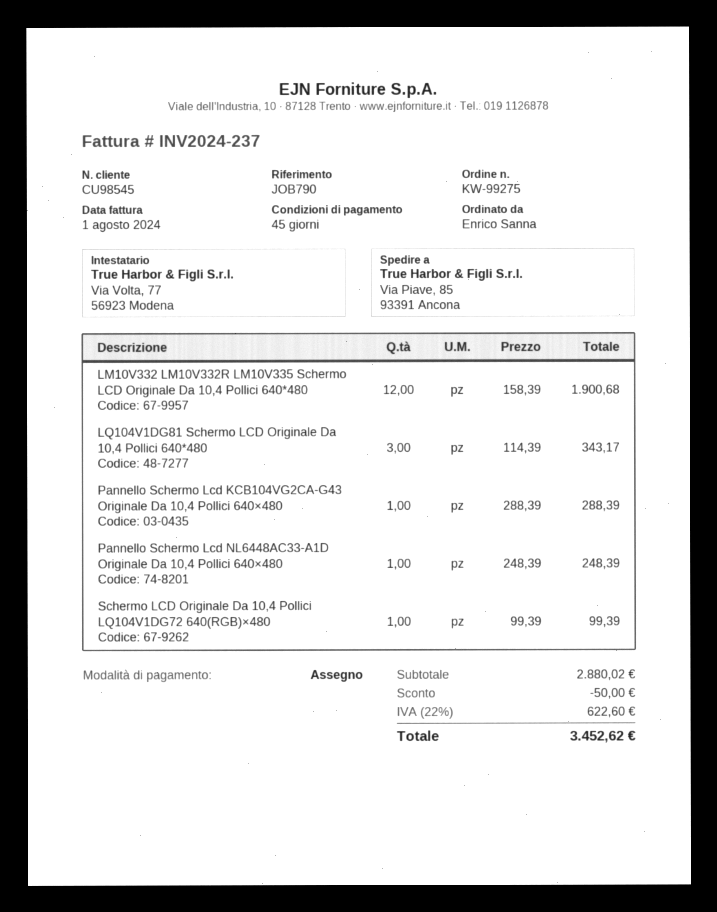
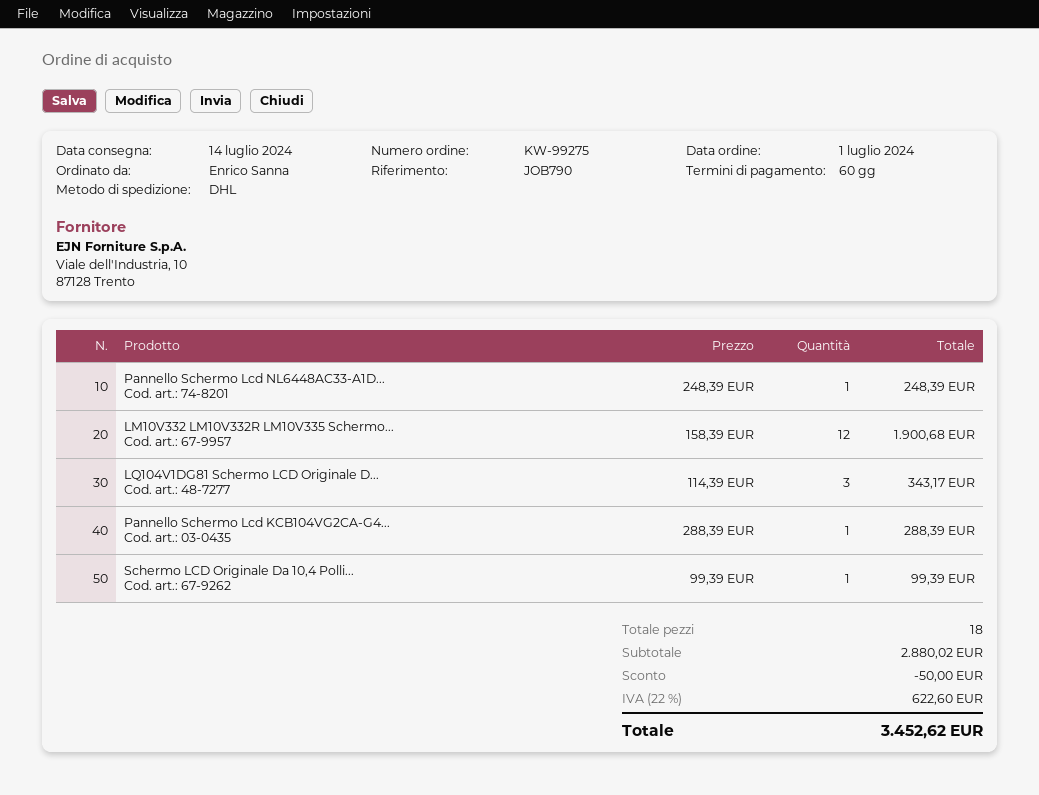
payment terms: 45 days -> 60 days

